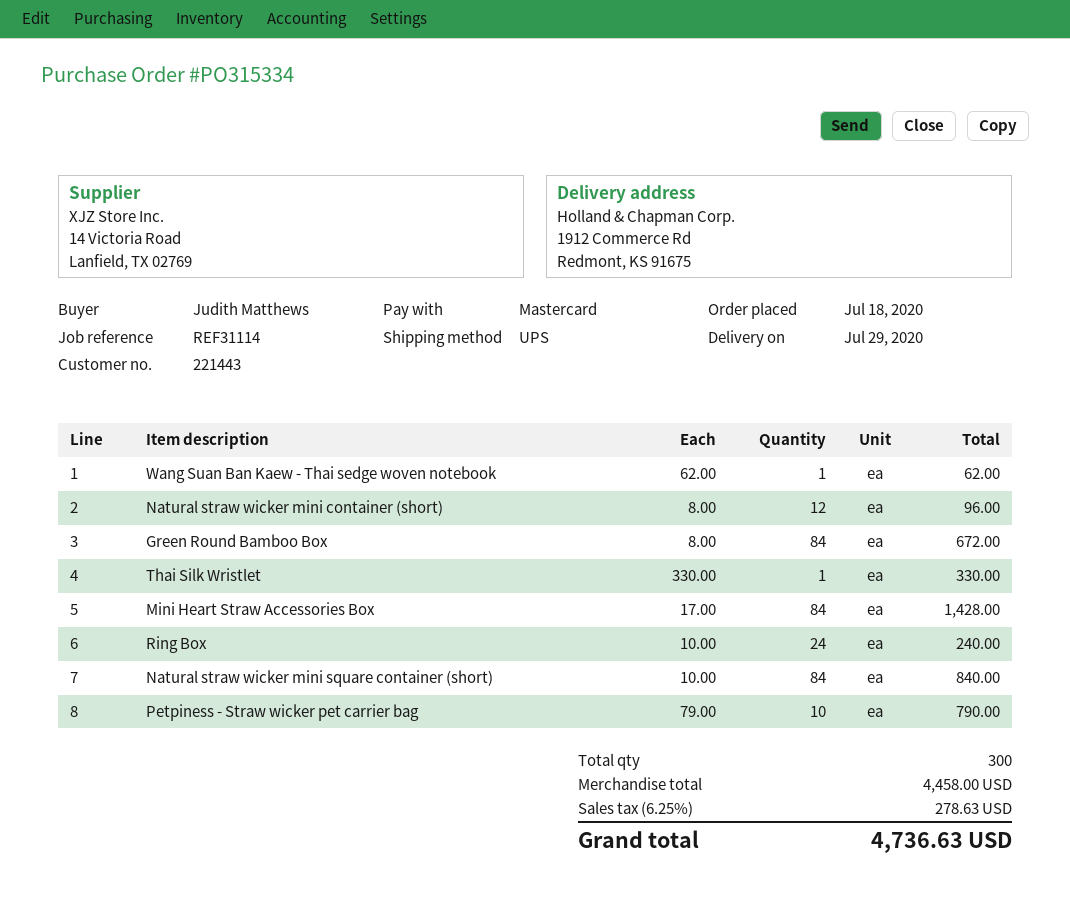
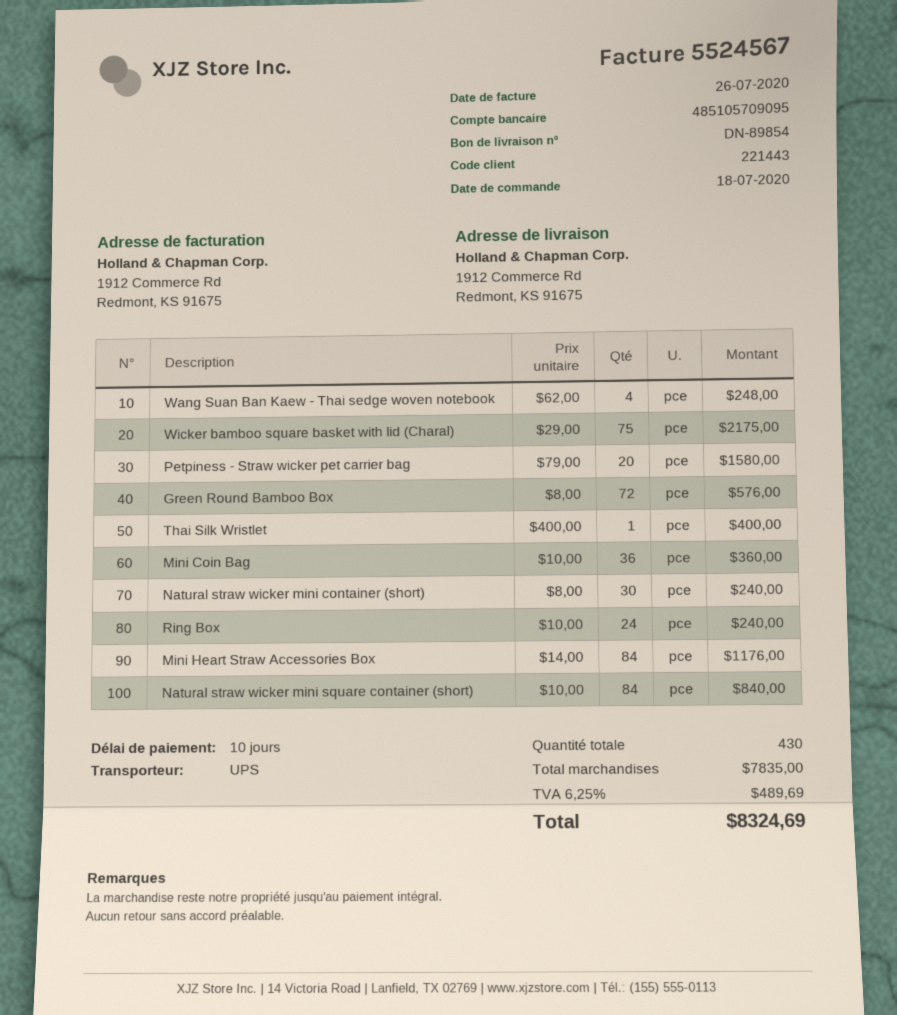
Wang Suan Ban Kaew - Thai sedge woven notebook: 1 x 62.00 = 62.00 -> 4 x 62.00 = 248.00
Natural straw wicker mini container (short): 12 x 8.00 = 96.00 -> 30 x 8.00 = 240.00
Green Round Bamboo Box: 84 x 8.00 = 672.00 -> 72 x 8.00 = 576.00
Thai Silk Wristlet: 1 x 330.00 = 330.00 -> 1 x 400.00 = 400.00
Mini Heart Straw Accessories Box: 84 x 17.00 = 1428.00 -> 84 x 14.00 = 1176.00
Petpiness - Straw wicker pet carrier bag: 10 x 79.00 = 790.00 -> 20 x 79.00 = 1580.00
Wicker bamboo square basket with lid (Charal): none -> 75 x 29.00 = 2175.00
Mini Coin Bag: none -> 36 x 10.00 = 360.00
total quantity: 300 -> 430
subtotal: 4458.00 -> 7835.00
tax: 6.25% = 278.63 -> 6.25% = 489.69
total: 4736.63 -> 8324.69

